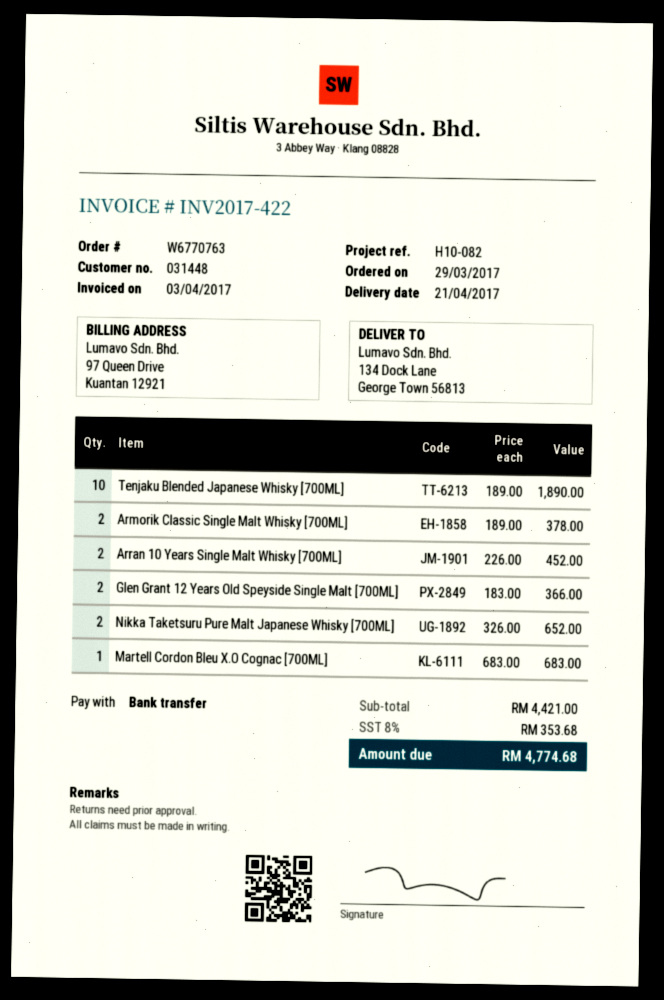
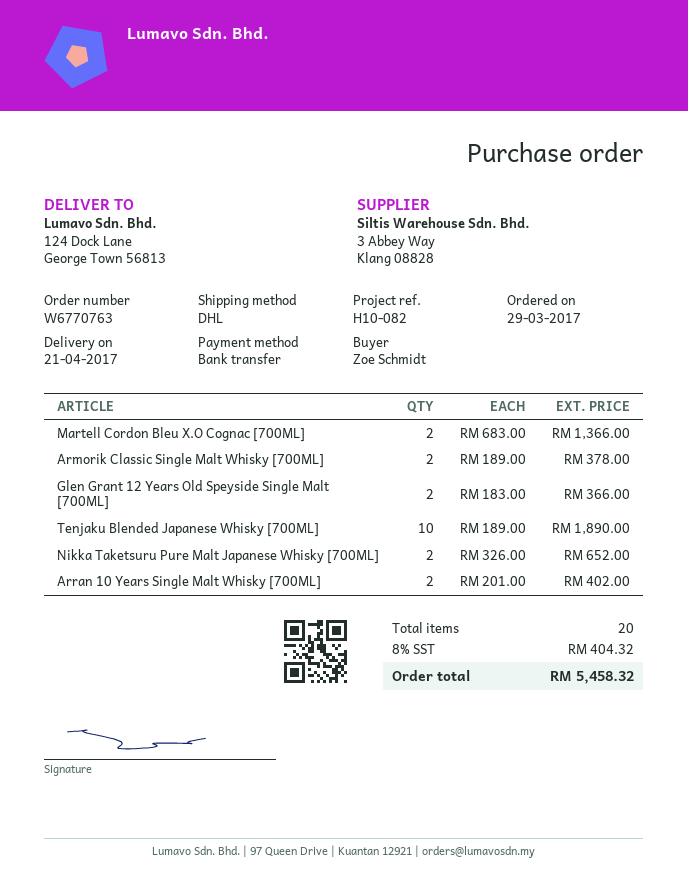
ship to: 134 Dock Lane, George Town 56813 -> 124 Dock Lane, George Town 56813
Arran 10 Years Single Malt Whisky [700ML]: 2 x 226.00 = 452.00 -> 2 x 201.00 = 402.00
Martell Cordon Bleu X.O Cognac [700ML]: 1 x 683.00 = 683.00 -> 2 x 683.00 = 1366.00
tax: 8% = 353.68 -> 8% = 404.32
total: 4774.68 -> 5458.32

